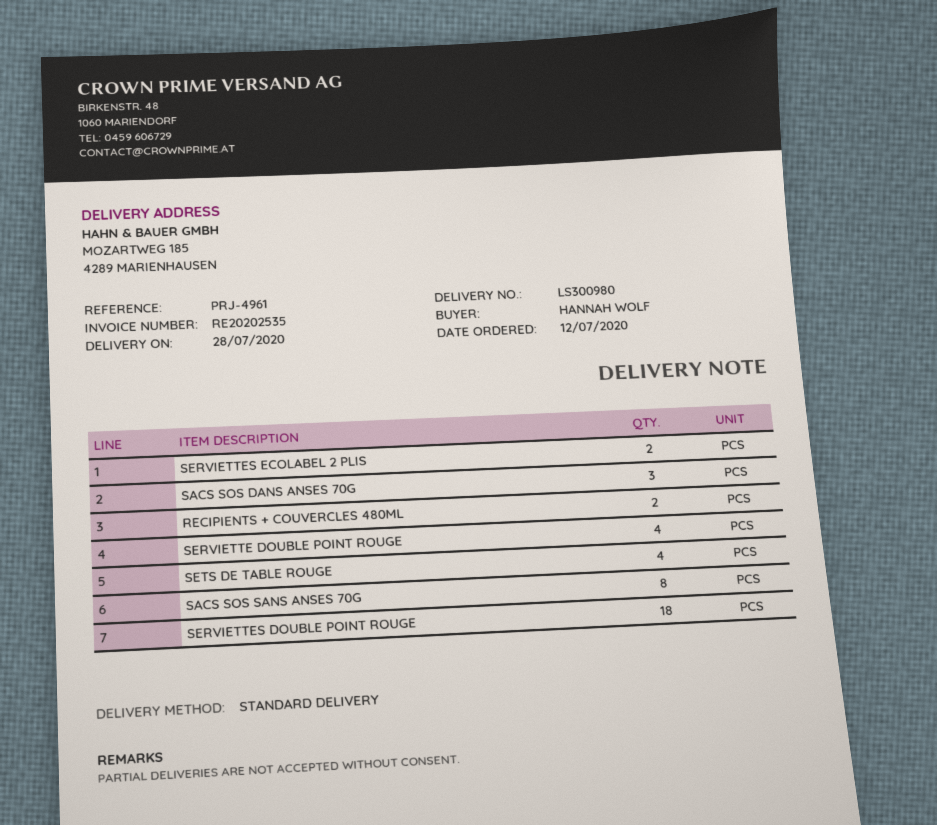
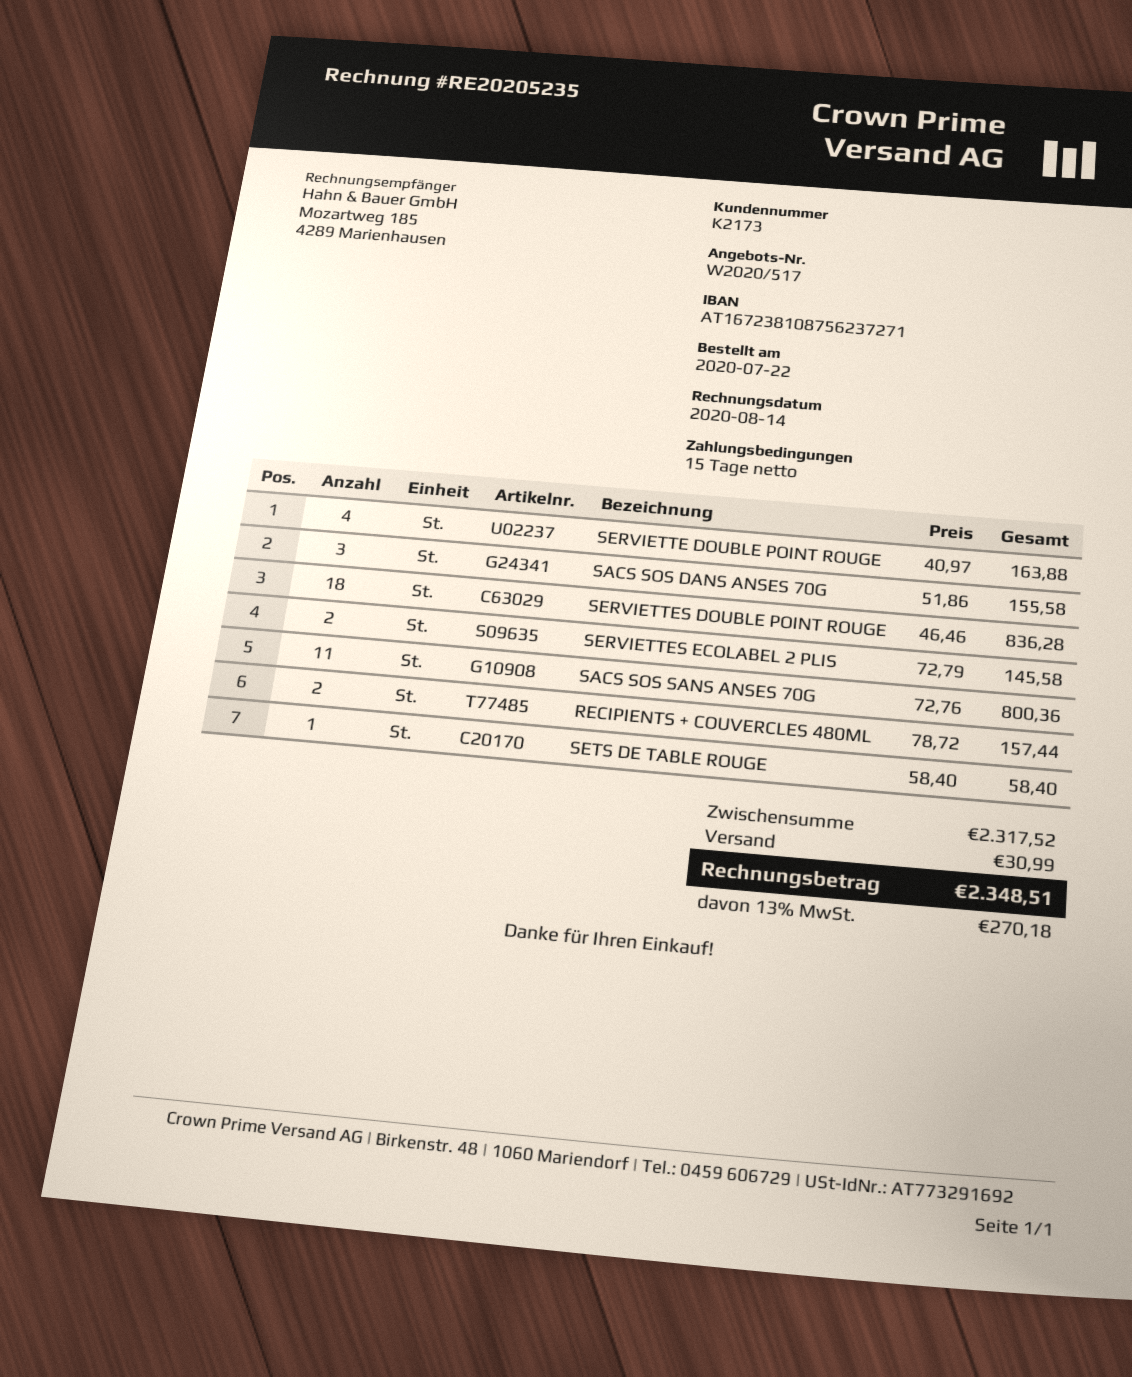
order date: 2020-07-12 -> 2020-07-22
invoice number: RE20202535 -> RE20205235
SETS DE TABLE ROUGE: 4 -> 1
SACS SOS SANS ANSES 70G: 8 -> 11

